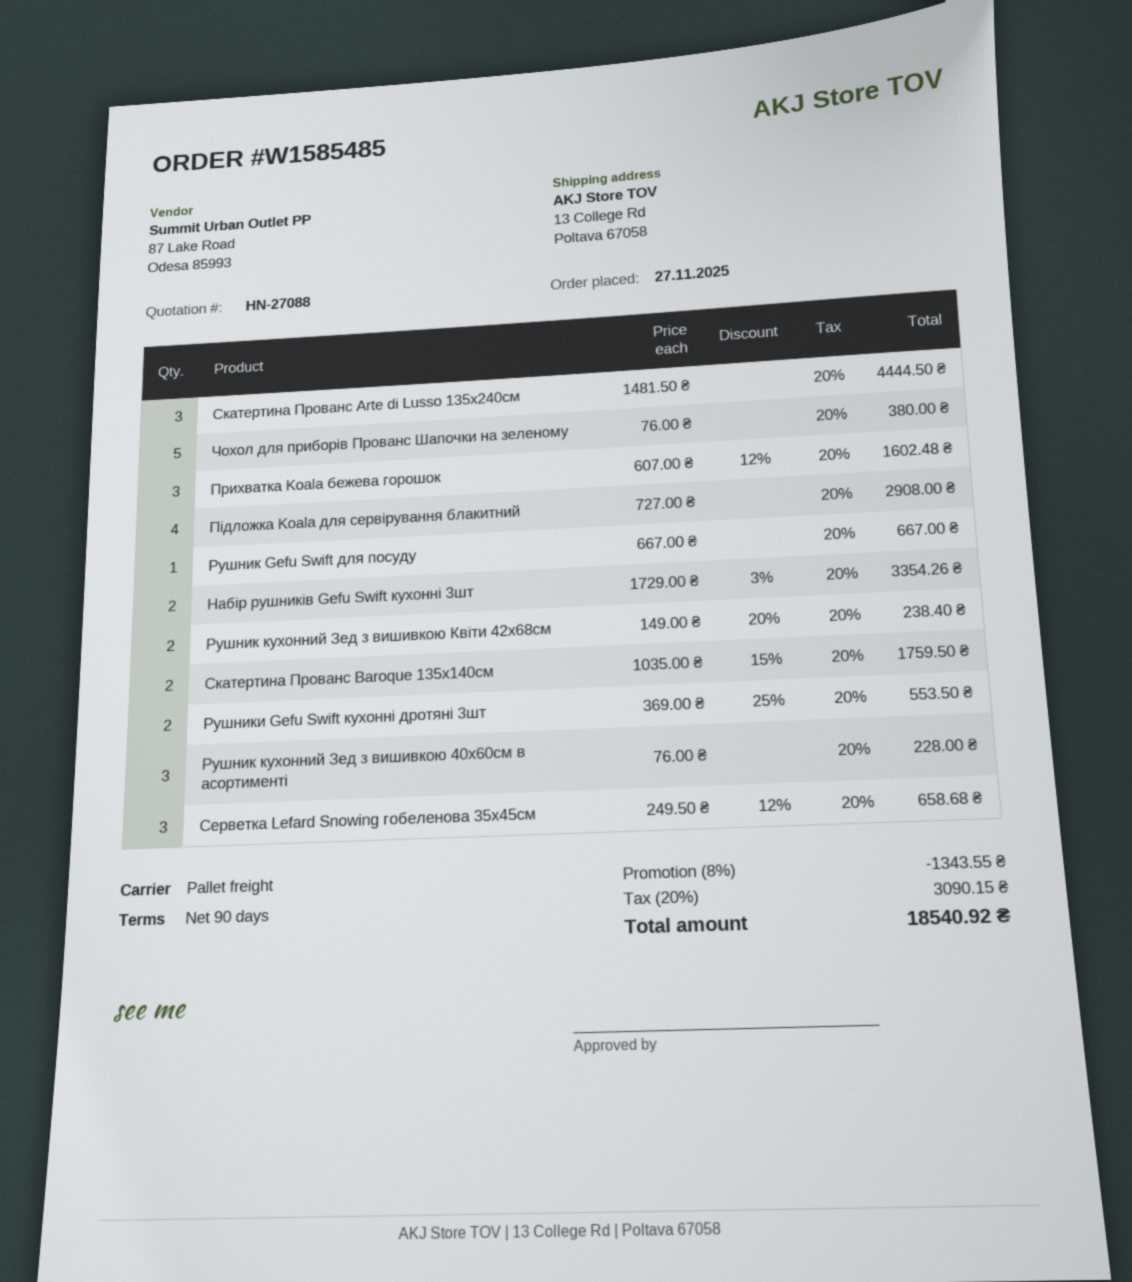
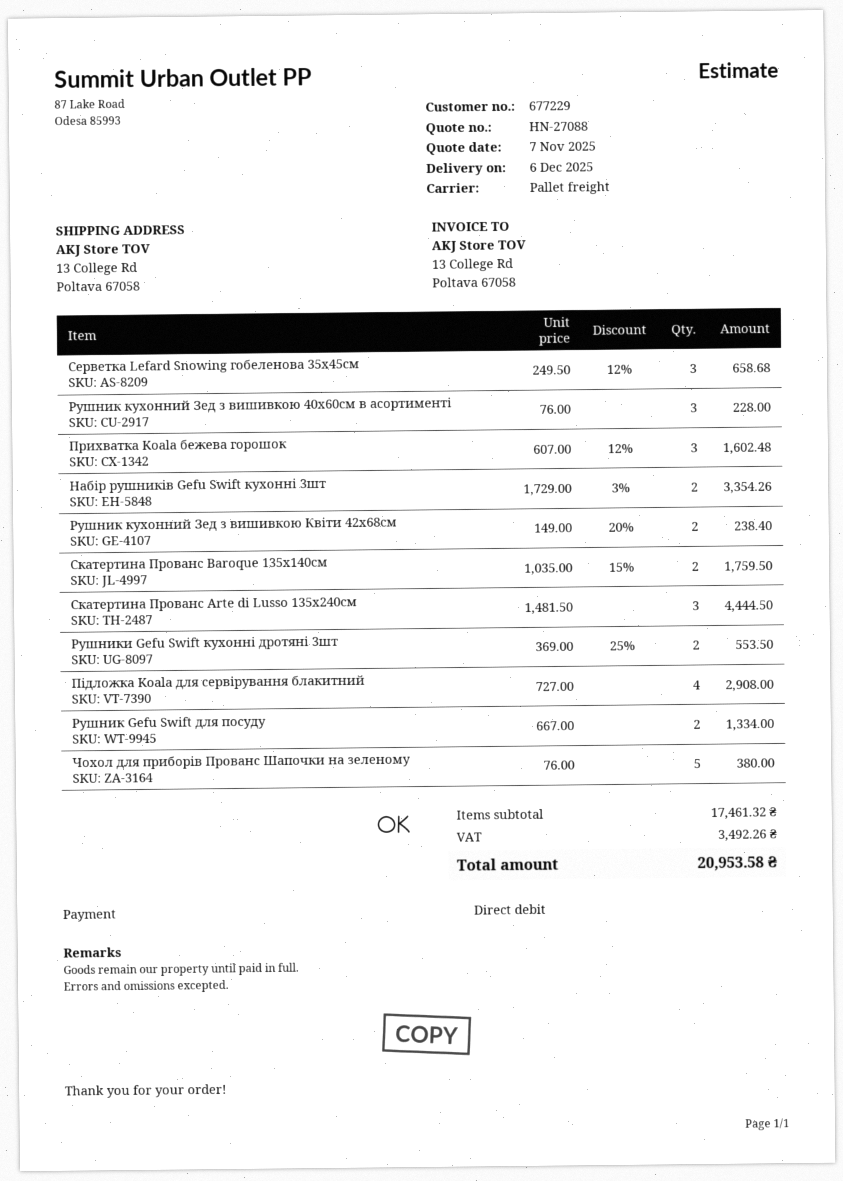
Рушник Gefu Swift для посуду: 1 x 667.00 = 667.00 -> 2 x 667.00 = 1334.00
discount: 8% = 1343.55 -> none
tax: 3090.15 -> 3492.26
total: 18540.92 -> 20953.58

